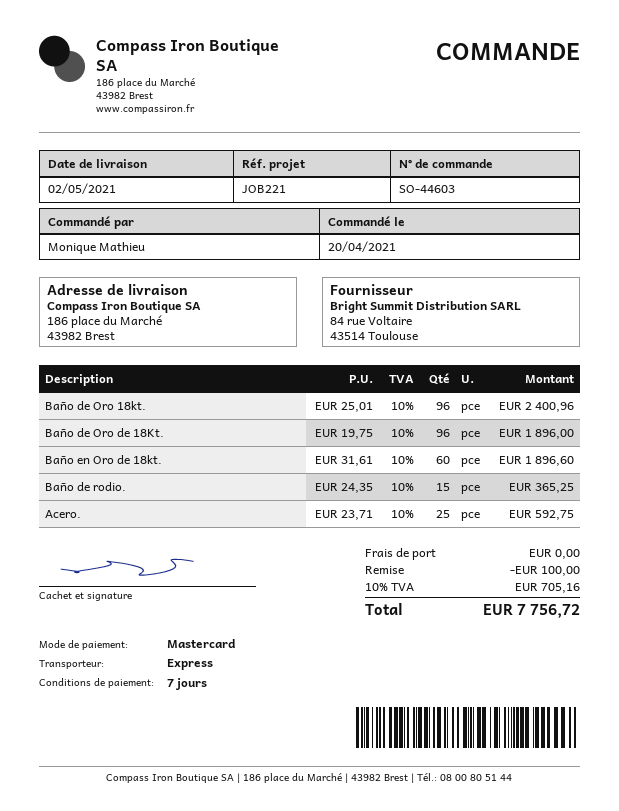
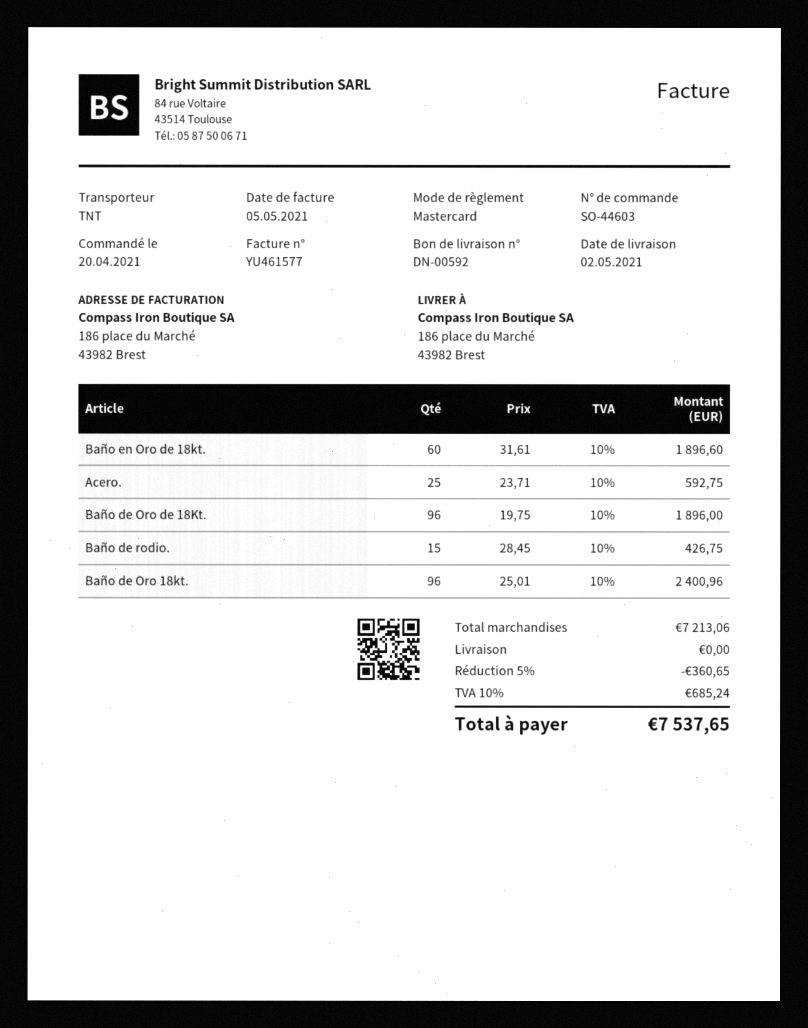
shipping method: express -> TNT
Baño de rodio.: 15 x 24.35 = 365.25 -> 15 x 28.45 = 426.75
discount: 100.00 -> 360.65
tax: 10% = 705.16 -> 10% = 685.24
total: 7756.72 -> 7537.65

